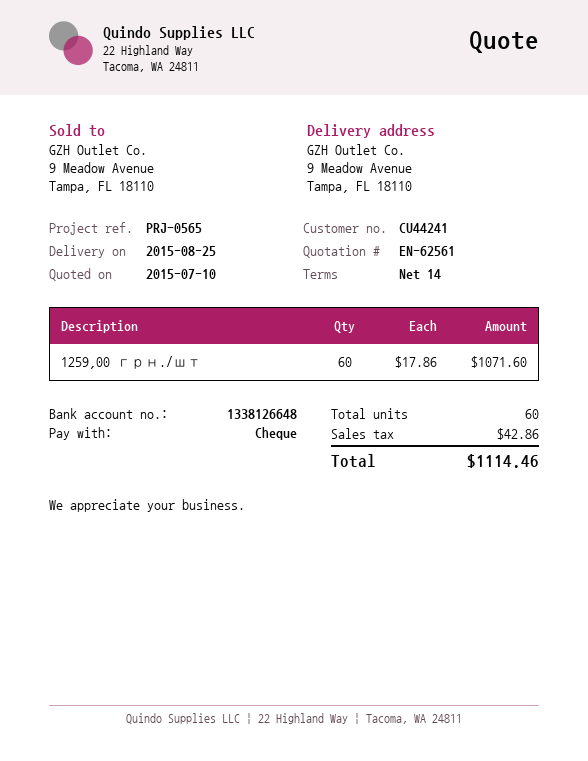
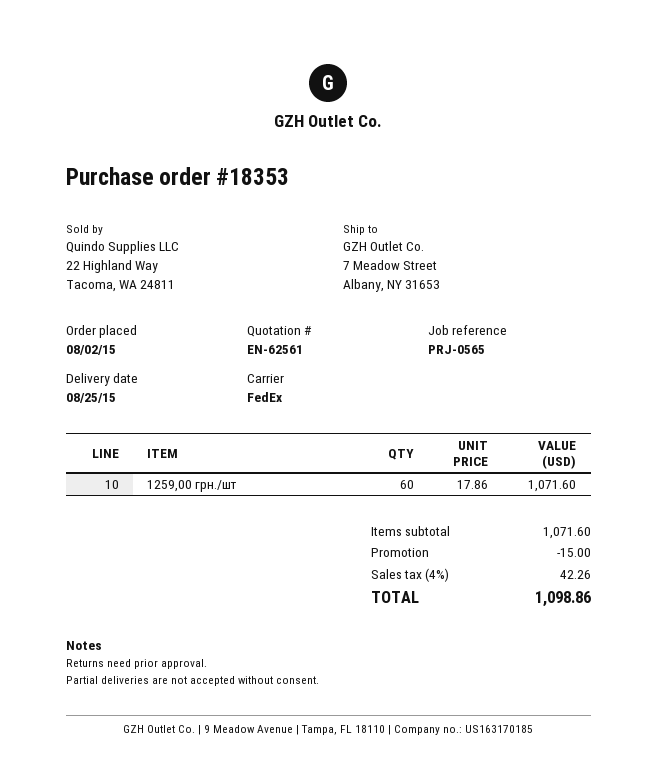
ship to: 9 Meadow Avenue, Tampa, FL 18110 -> 7 Meadow Street, Albany, NY 31653
discount: none -> 15.00
tax: 42.86 -> 42.26
total: 1114.46 -> 1098.86

